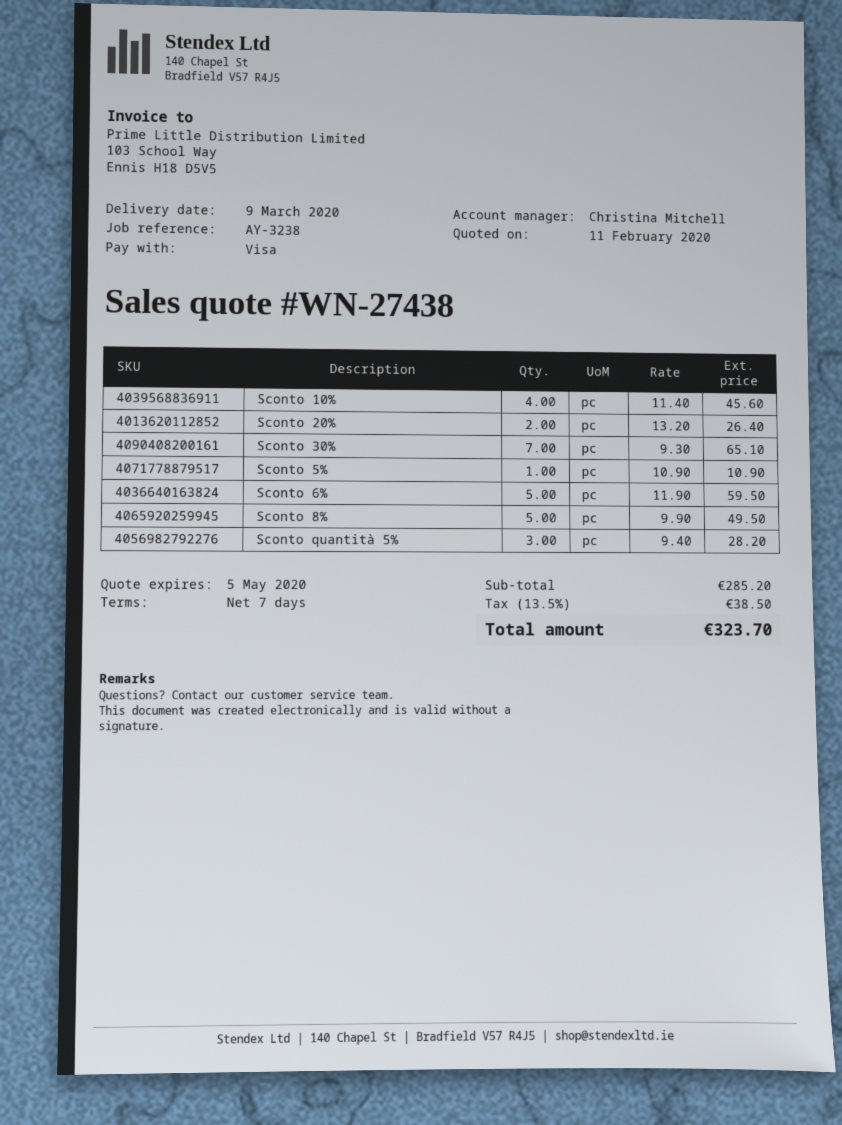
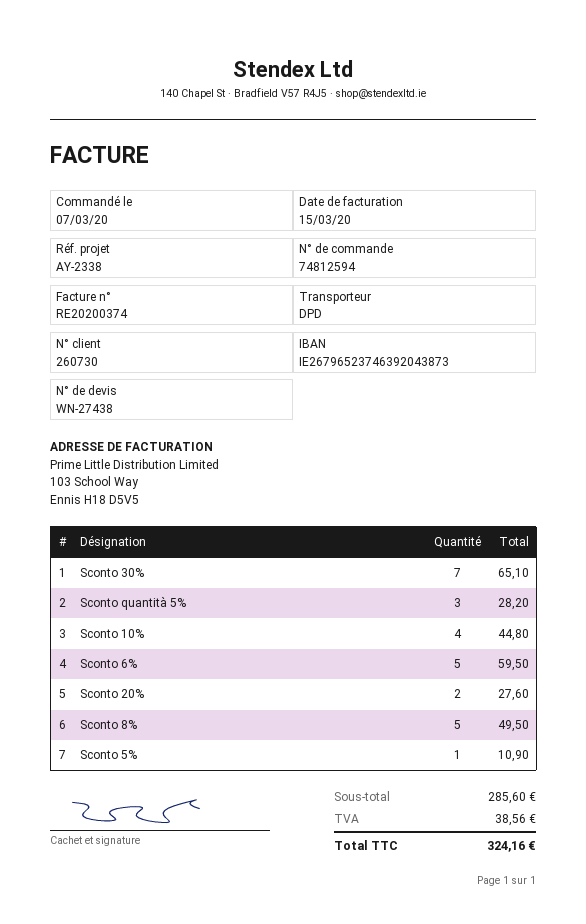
reference: AY-3238 -> AY-2338
Sconto 10%: 4 for 45.60 -> 4 for 44.80
Sconto 20%: 2 for 26.40 -> 2 for 27.60
subtotal: 285.20 -> 285.60
tax: 38.50 -> 38.56
total: 323.70 -> 324.16

